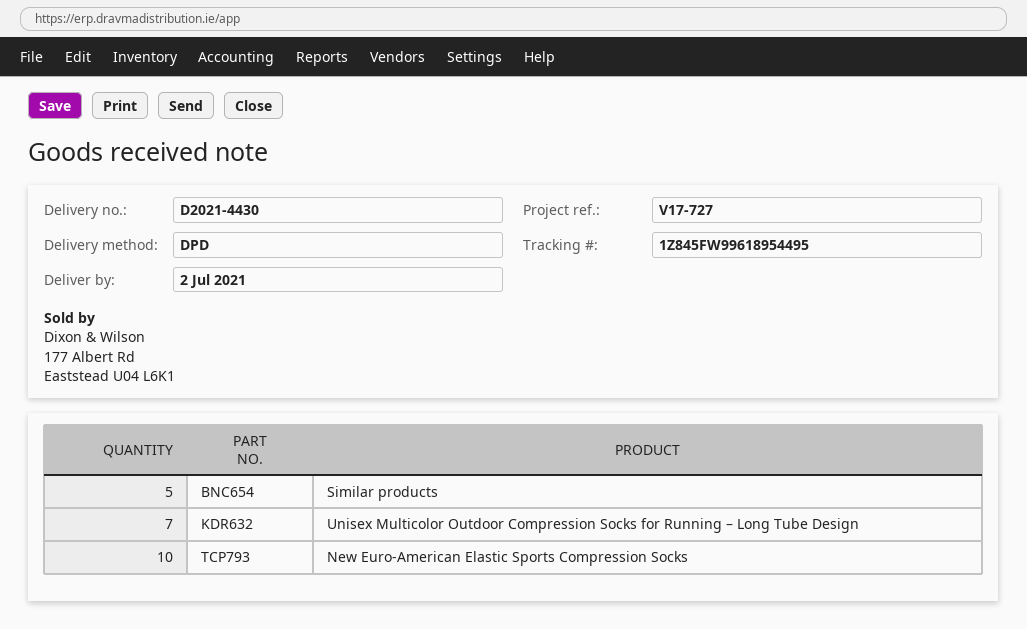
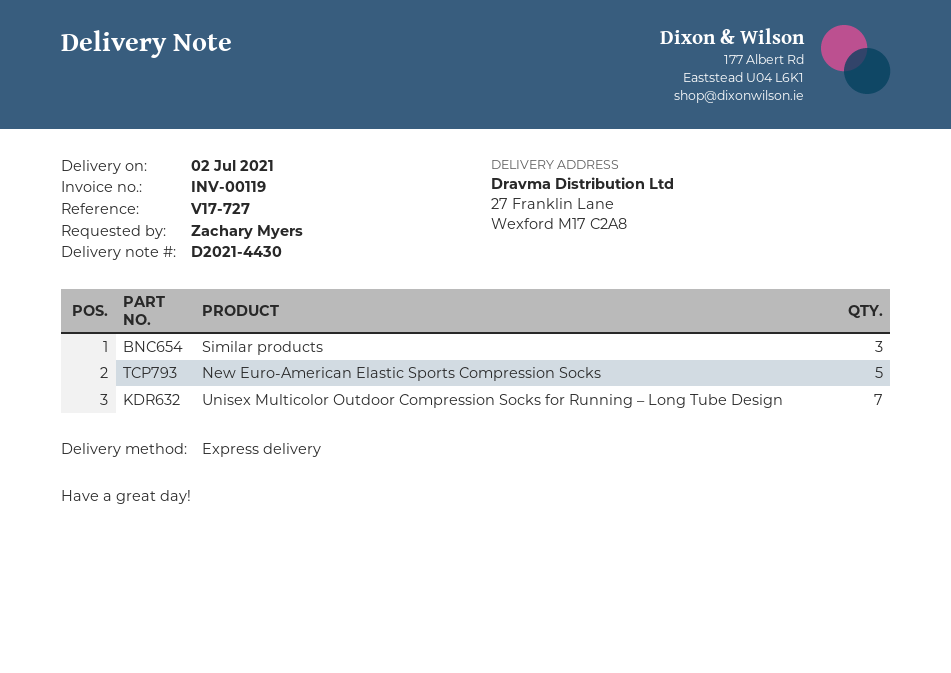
shipping method: DPD -> express
Similar products: 5 -> 3
New Euro-American Elastic Sports Compression Socks: 10 -> 5

